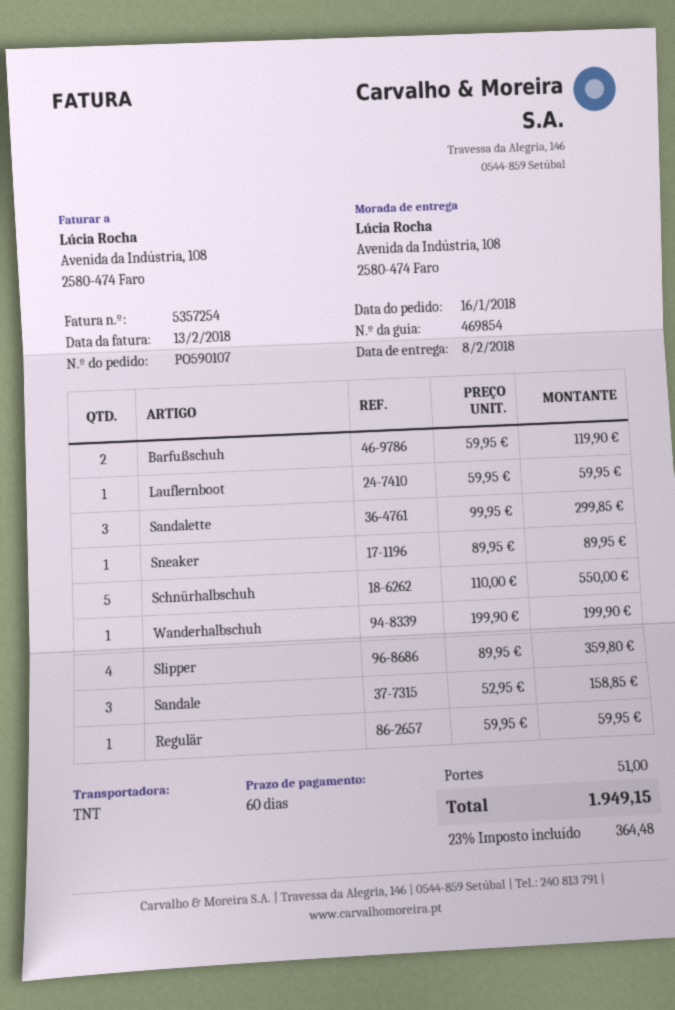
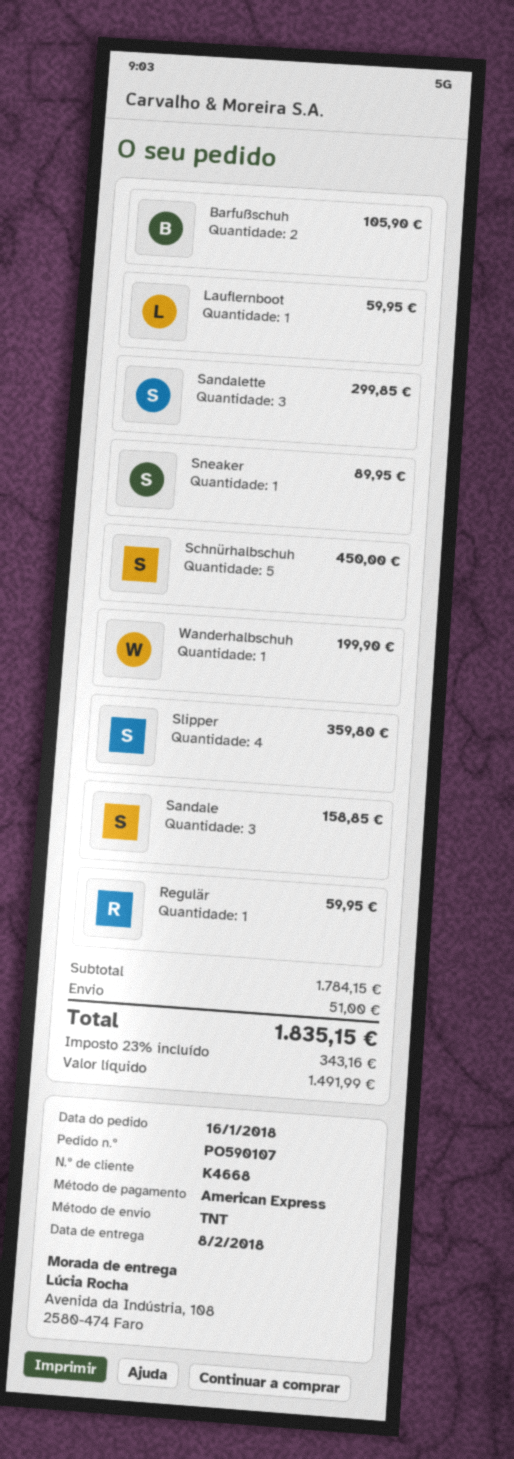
Barfußschuh: 2 for 119.90 -> 2 for 105.90
Schnürhalbschuh: 5 for 550.00 -> 5 for 450.00
tax: 23% = 364.48 -> 23% = 343.16
total: 1949.15 -> 1835.15

